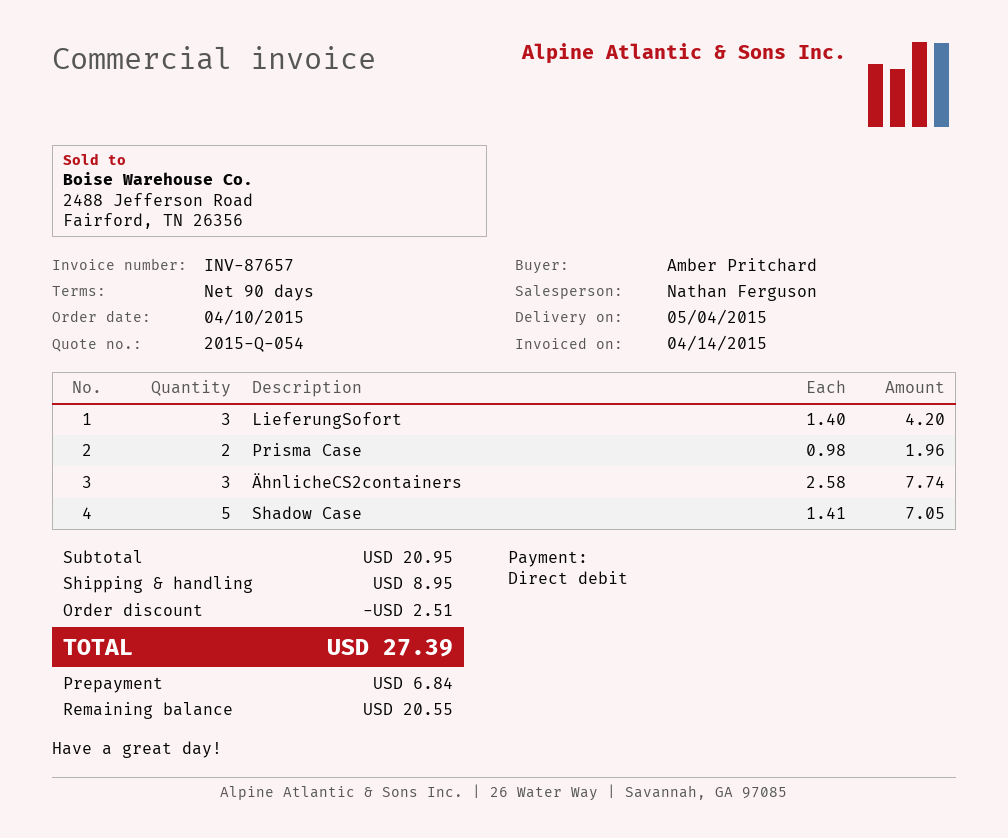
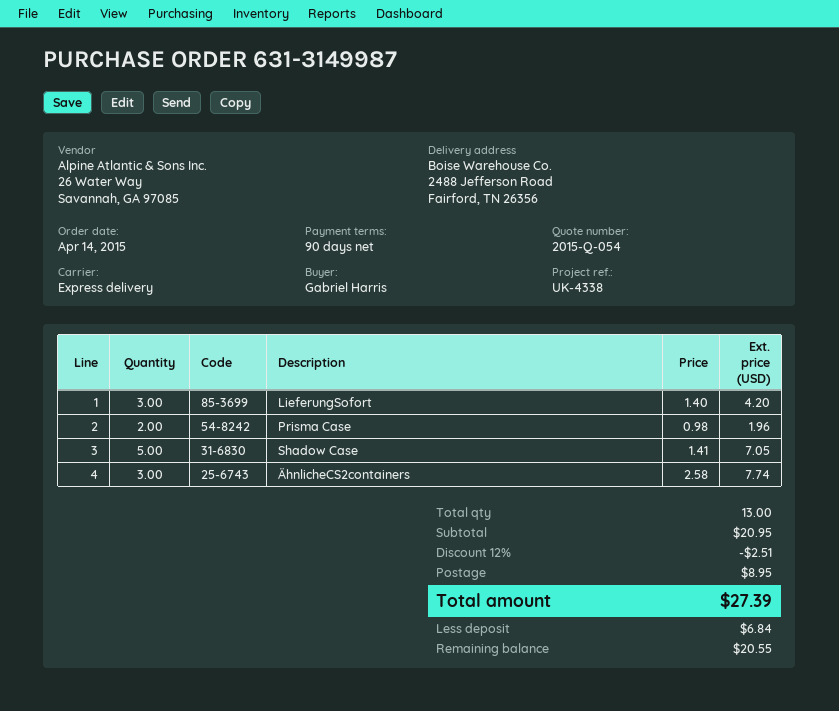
order date: 2015-04-10 -> 2015-04-14
ordered by: Amber Pritchard -> Gabriel Harris

